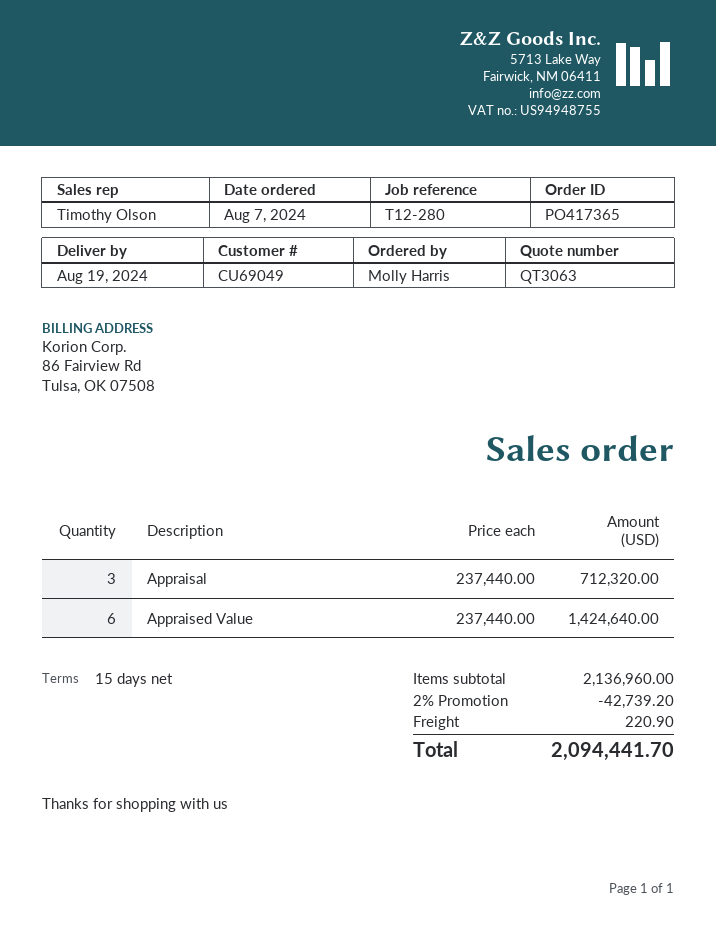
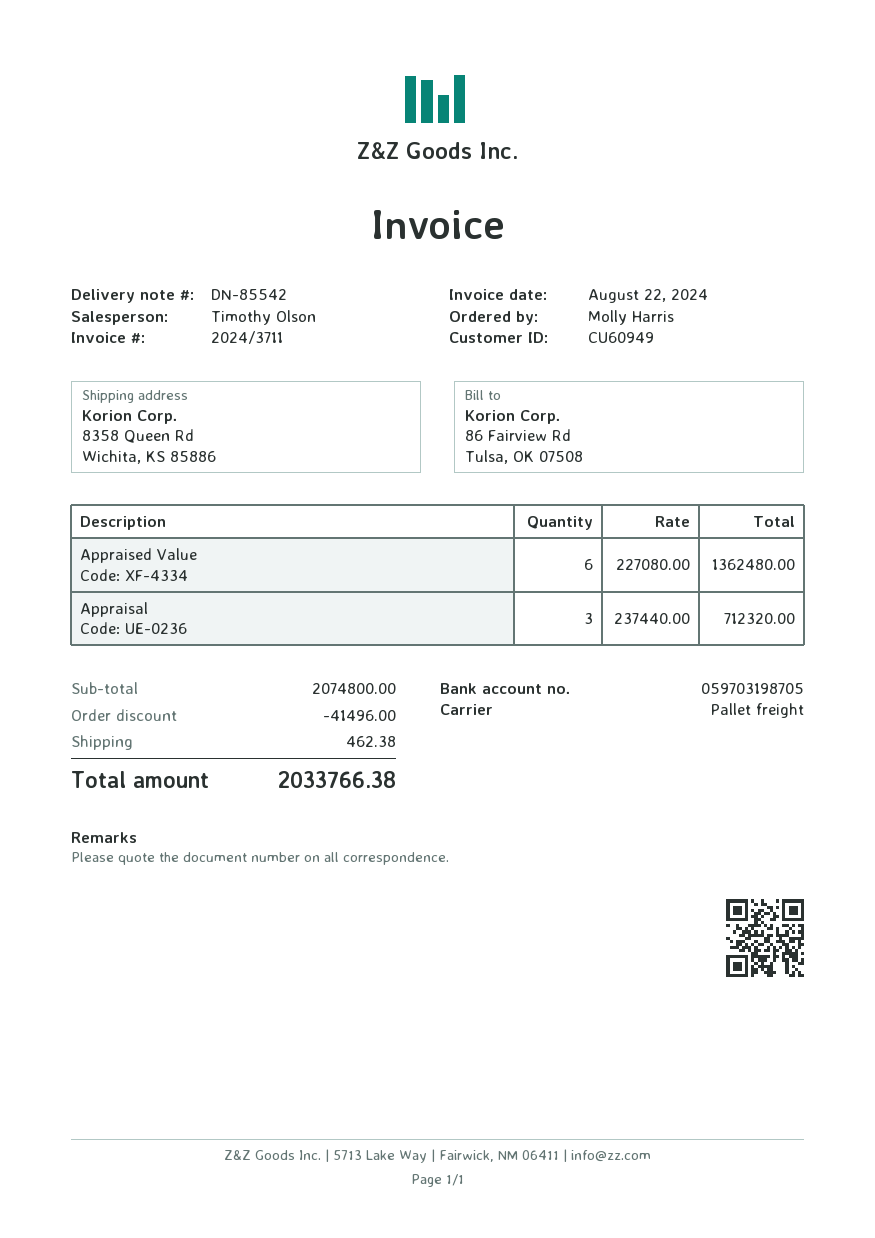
customer number: CU69049 -> CU60949
Appraised Value: 6 x 237440.00 = 1424640.00 -> 6 x 227080.00 = 1362480.00
subtotal: 2136960.00 -> 2074800.00
discount: 42739.20 -> 41496.00
shipping: 220.90 -> 462.38
total: 2094441.70 -> 2033766.38

